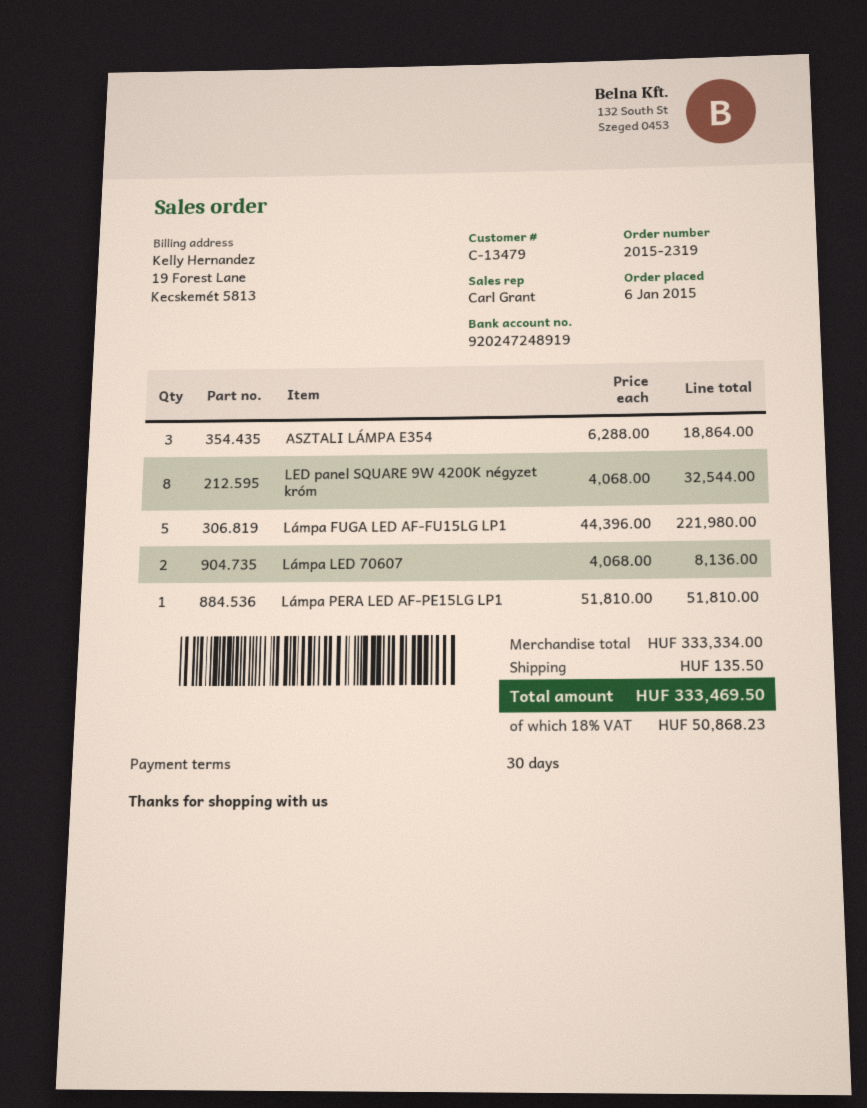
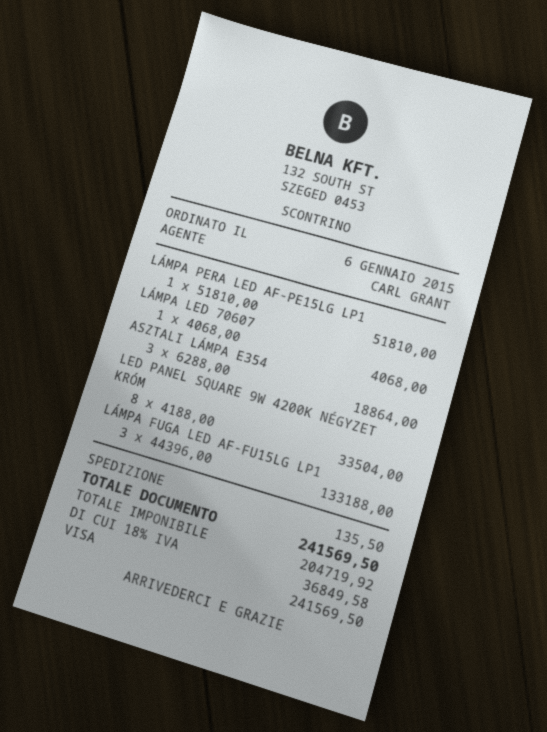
LED panel SQUARE 9W 4200K négyzet króm: 8 x 4068.00 = 32544.00 -> 8 x 4188.00 = 33504.00
Lámpa FUGA LED AF-FU15LG LP1: 5 x 44396.00 = 221980.00 -> 3 x 44396.00 = 133188.00
Lámpa LED 70607: 2 x 4068.00 = 8136.00 -> 1 x 4068.00 = 4068.00
tax: 18% = 50868.23 -> 18% = 36849.58
total: 333469.50 -> 241569.50

